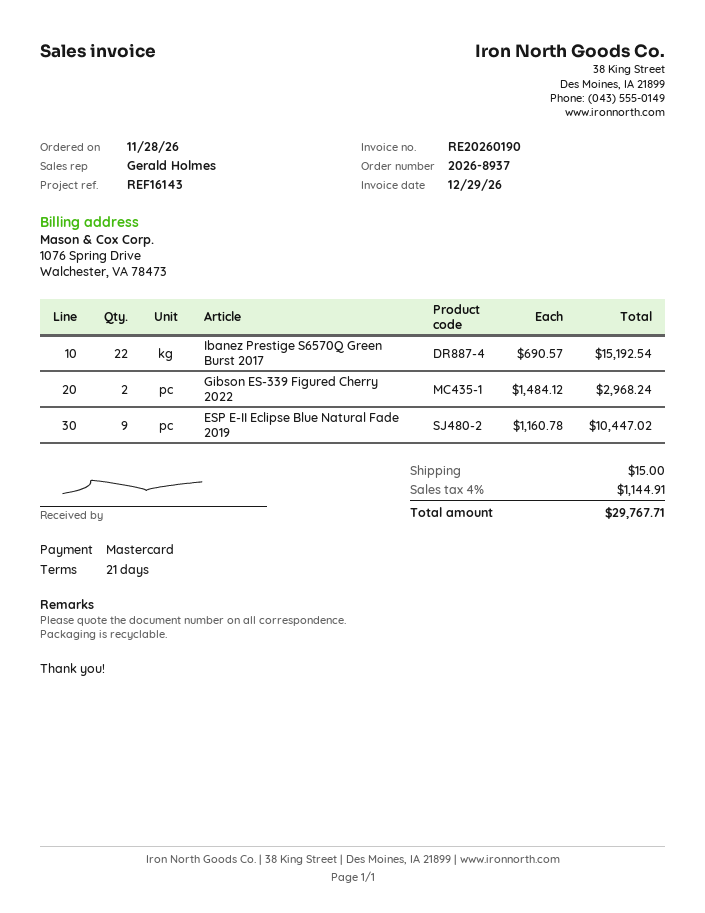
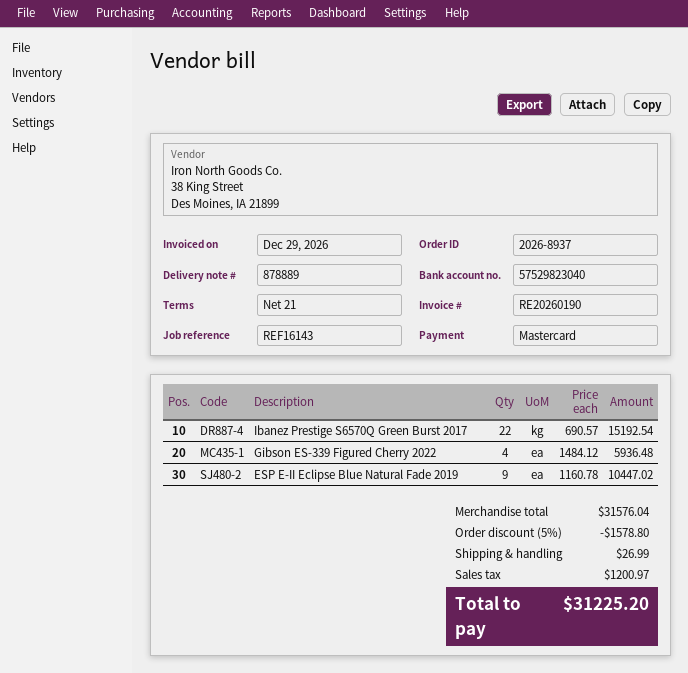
Gibson ES-339 Figured Cherry 2022: 2 x 1484.12 = 2968.24 -> 4 x 1484.12 = 5936.48
discount: none -> 5% = 1578.80
shipping: 15.00 -> 26.99
tax: 1144.91 -> 1200.97
total: 29767.71 -> 31225.20

